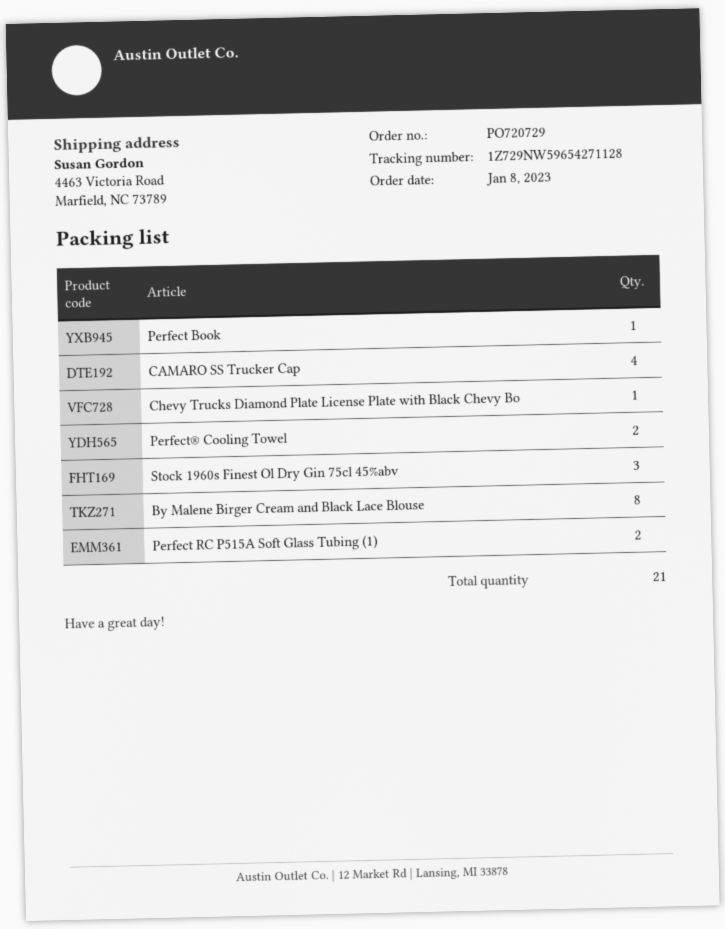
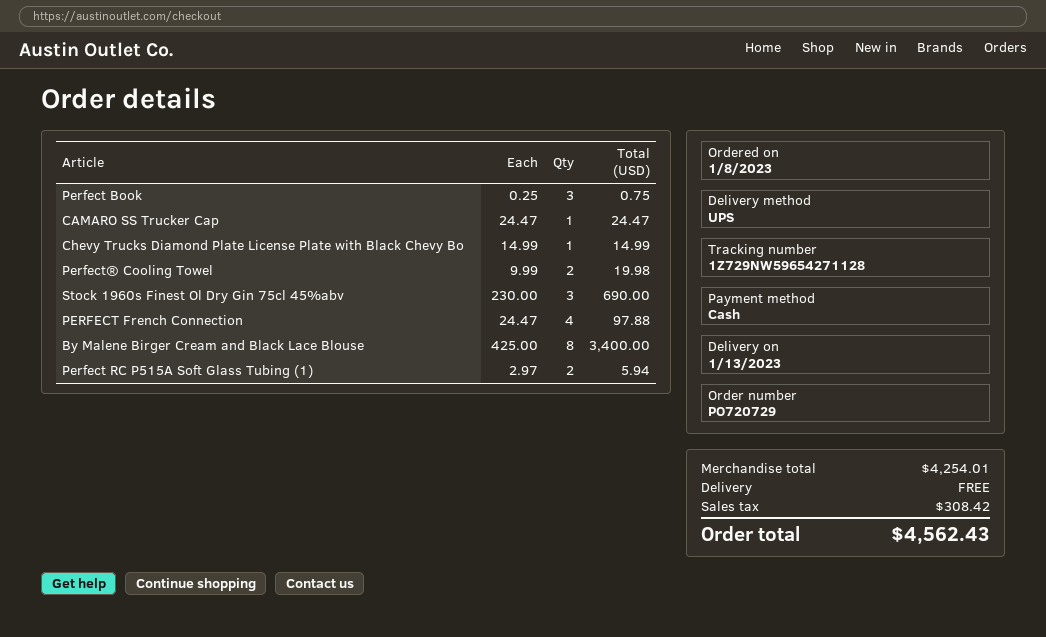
Perfect Book: 1 -> 3
CAMARO SS Trucker Cap: 4 -> 1
PERFECT French Connection: none -> 4

